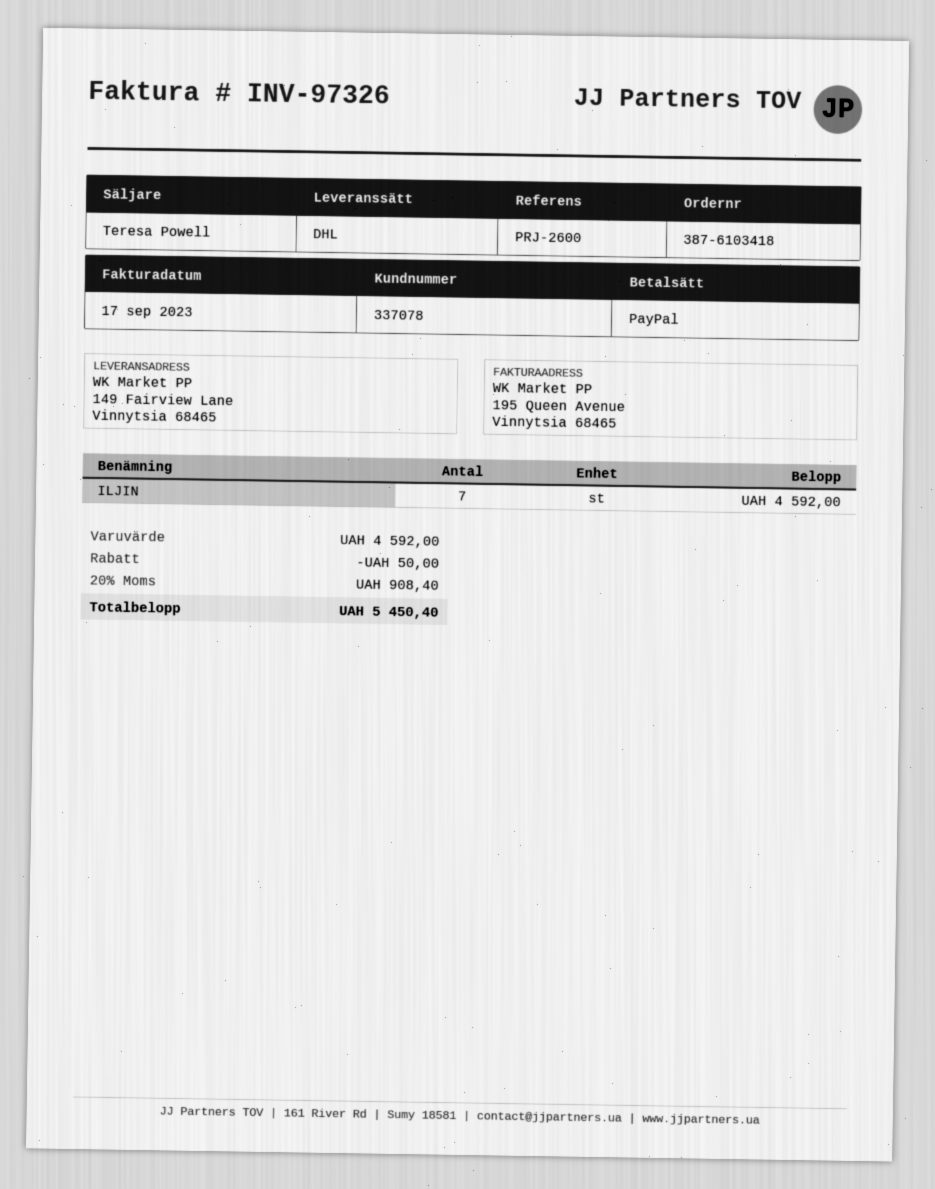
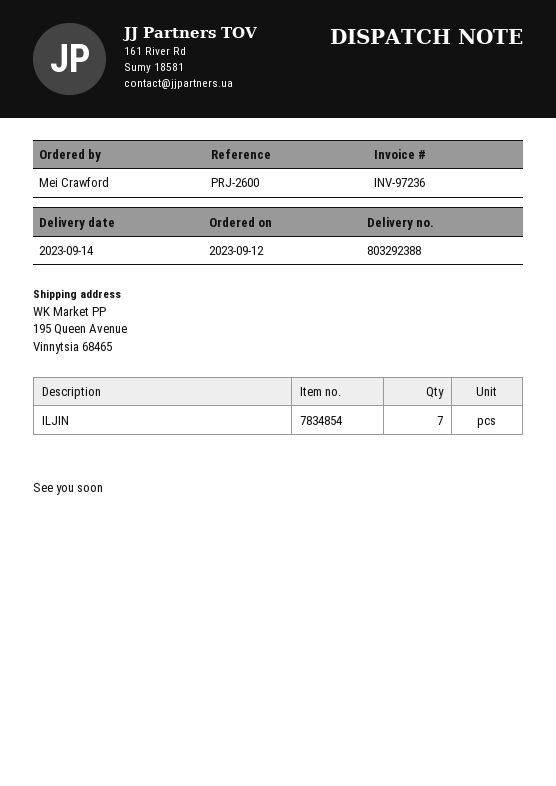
invoice number: INV-97326 -> INV-97236
ship to: 149 Fairview Lane, Vinnytsia 68465 -> 195 Queen Avenue, Vinnytsia 68465

